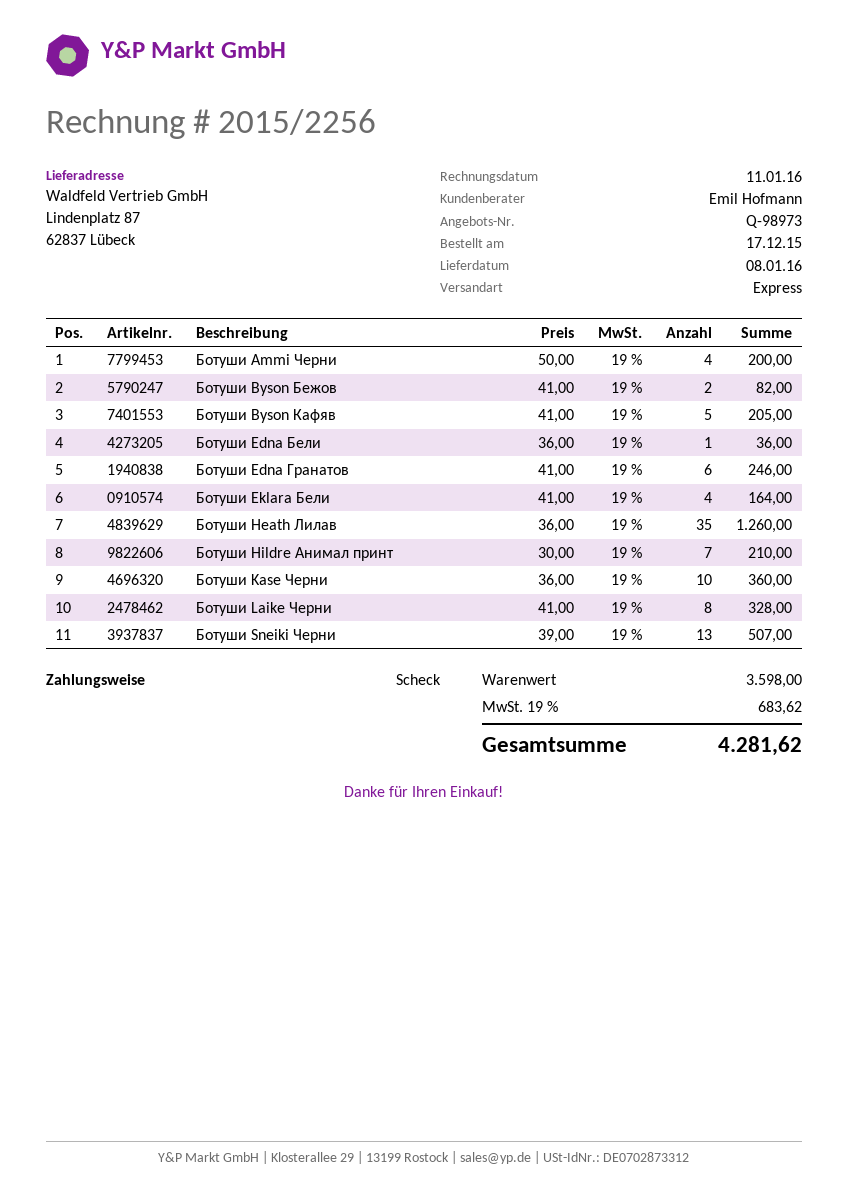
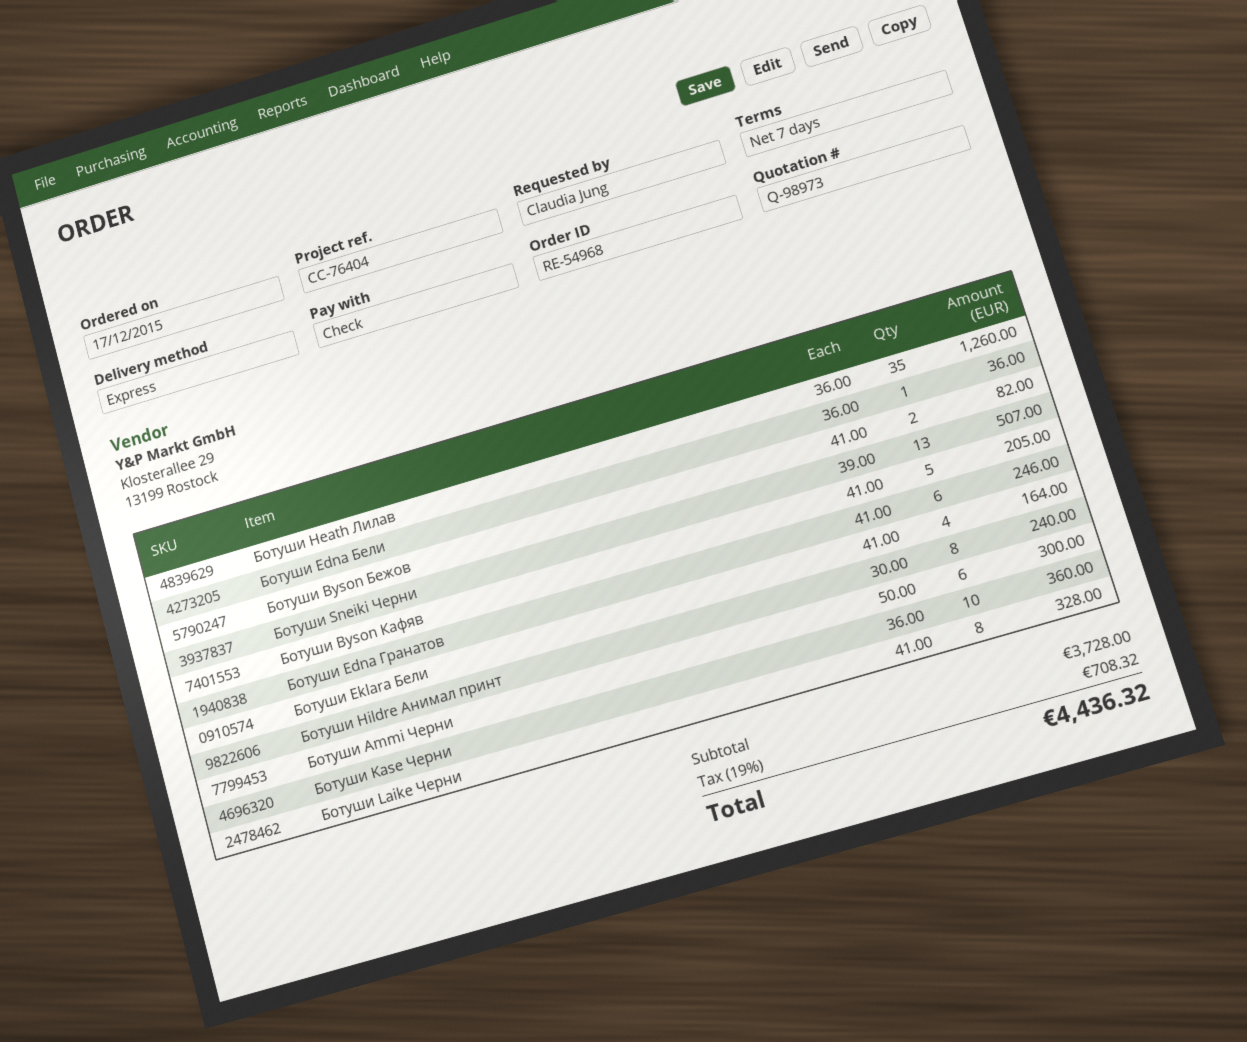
Ботуши Ammi Черни: 4 x 50.00 = 200.00 -> 6 x 50.00 = 300.00
Ботуши Hildre Анимал принт: 7 x 30.00 = 210.00 -> 8 x 30.00 = 240.00
subtotal: 3598.00 -> 3728.00
tax: 19% = 683.62 -> 19% = 708.32
total: 4281.62 -> 4436.32

